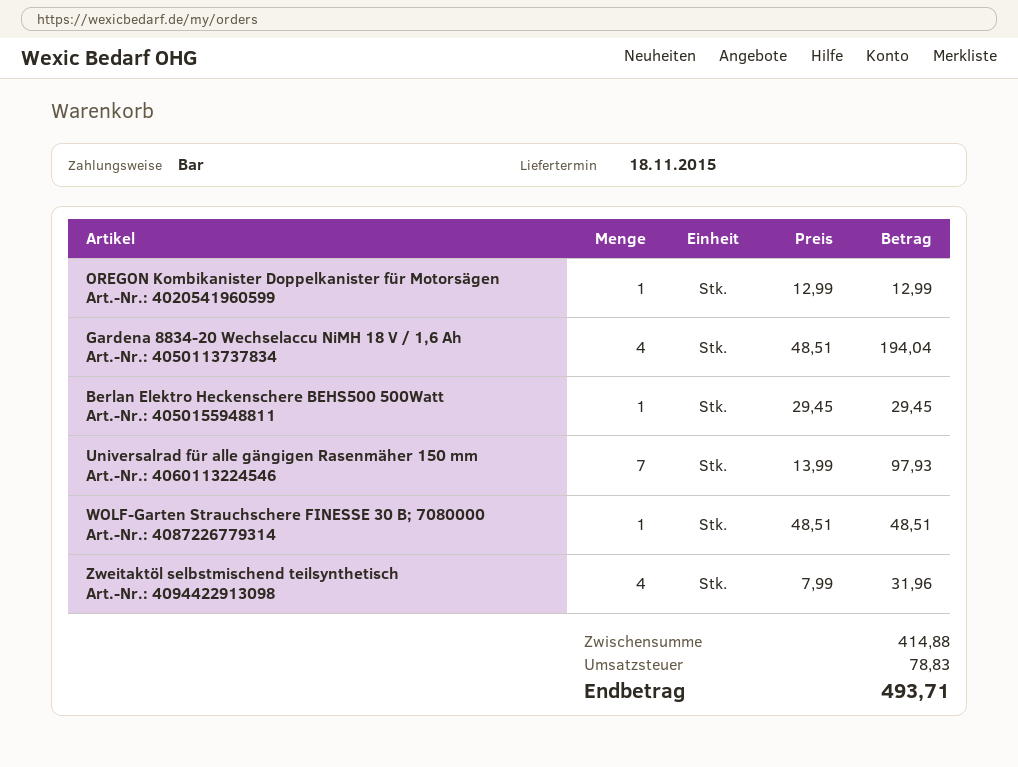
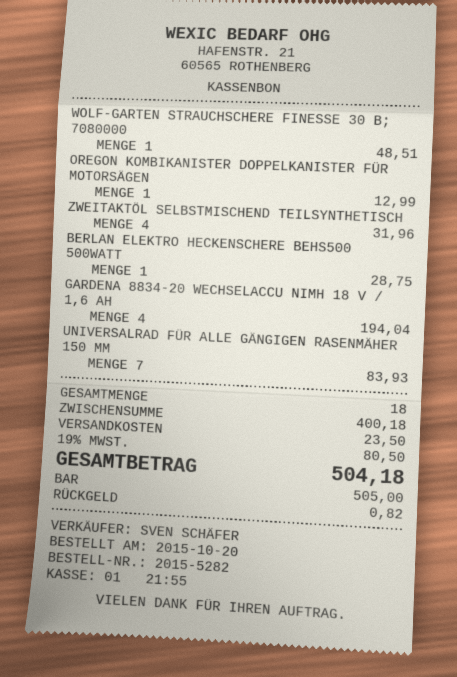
Berlan Elektro Heckenschere BEHS500 500Watt: 1 for 29.45 -> 1 for 28.75
Universalrad für alle gängigen Rasenmäher 150 mm: 7 for 97.93 -> 7 for 83.93
subtotal: 414.88 -> 400.18
shipping: none -> 23.50
tax: 78.83 -> 80.50
total: 493.71 -> 504.18

